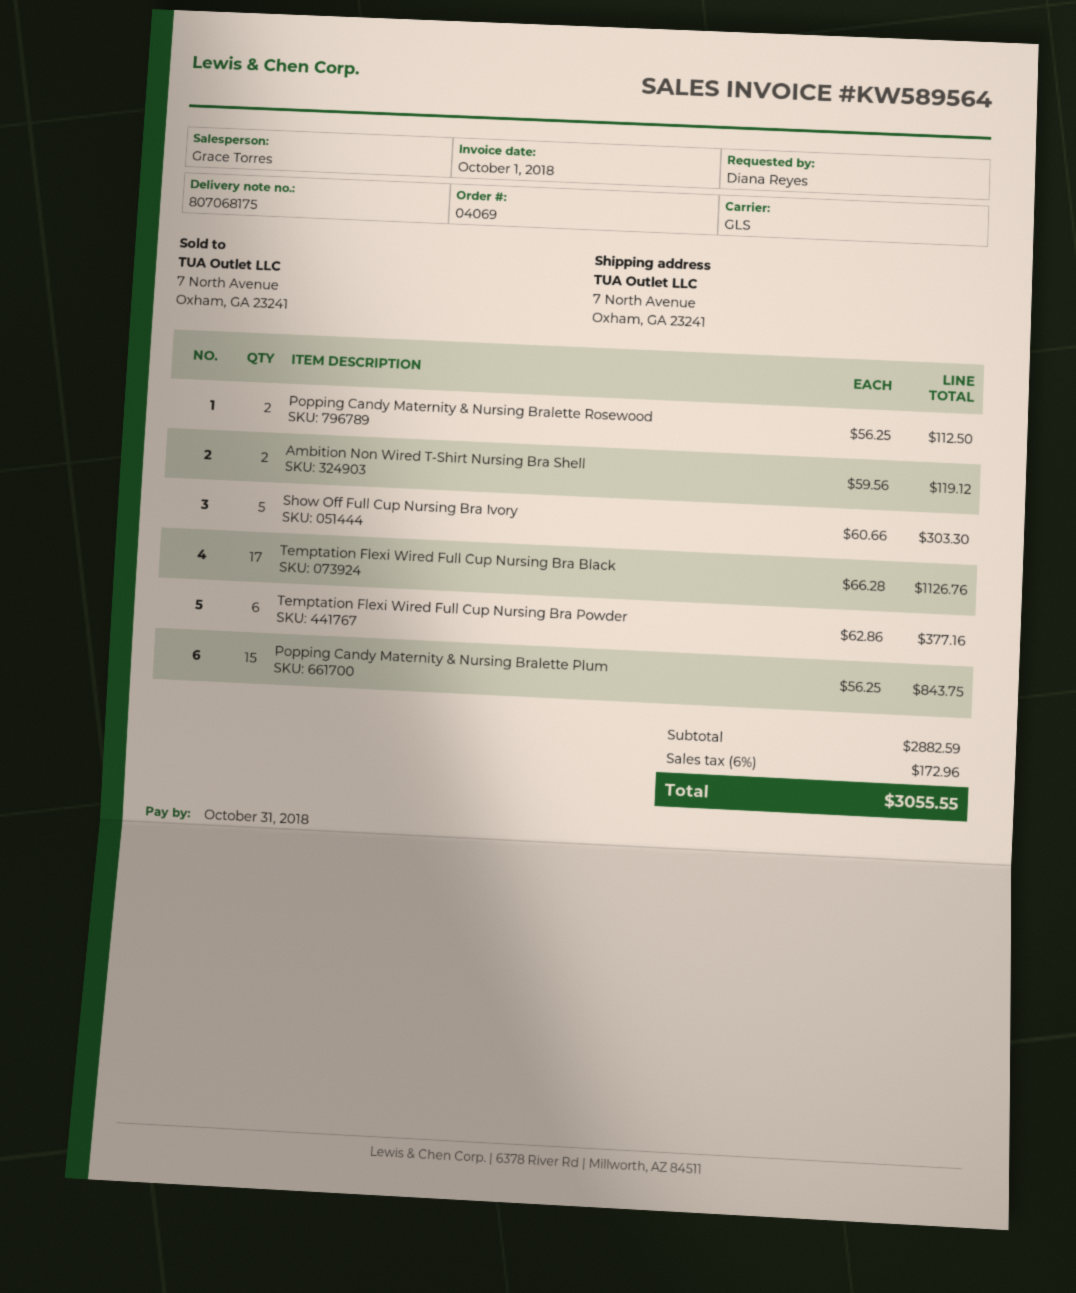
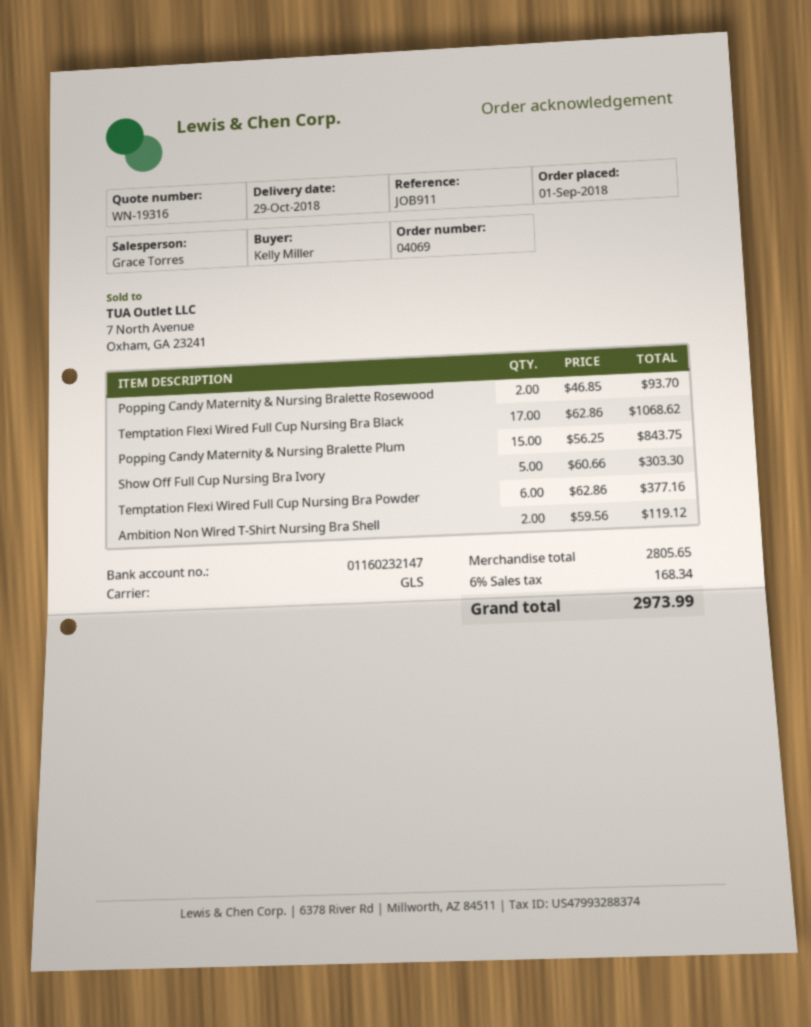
ordered by: Diana Reyes -> Kelly Miller
Popping Candy Maternity & Nursing Bralette Rosewood: 2 x 56.25 = 112.50 -> 2 x 46.85 = 93.70
Temptation Flexi Wired Full Cup Nursing Bra Black: 17 x 66.28 = 1126.76 -> 17 x 62.86 = 1068.62
subtotal: 2882.59 -> 2805.65
tax: 6% = 172.96 -> 6% = 168.34
total: 3055.55 -> 2973.99

